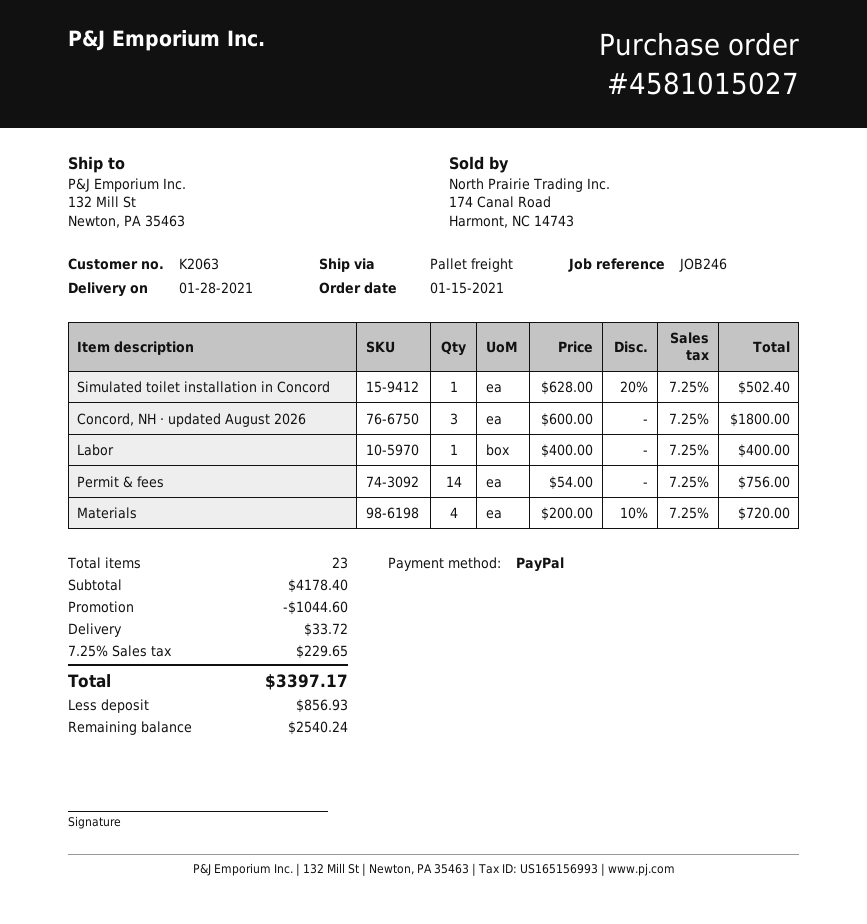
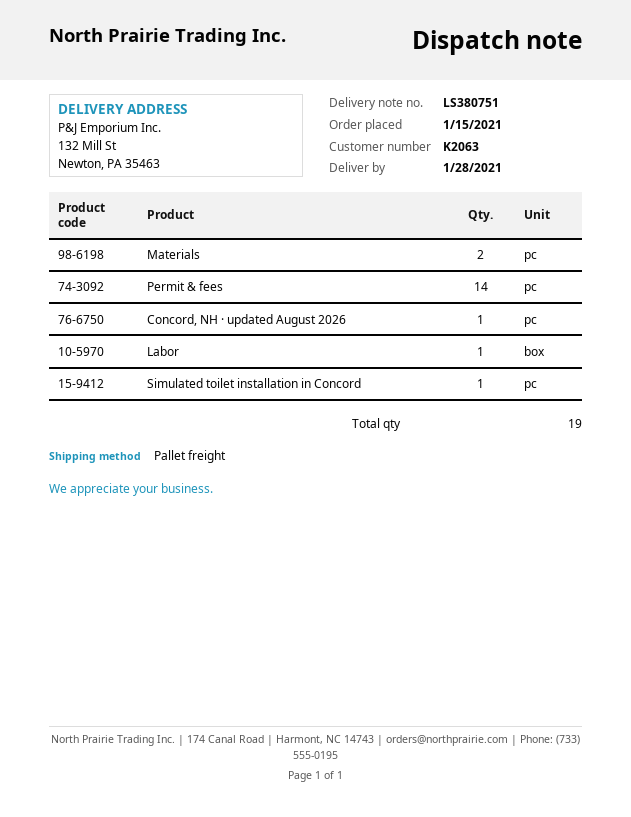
Concord, NH · updated August 2026: 3 -> 1
Materials: 4 -> 2
total quantity: 23 -> 19

